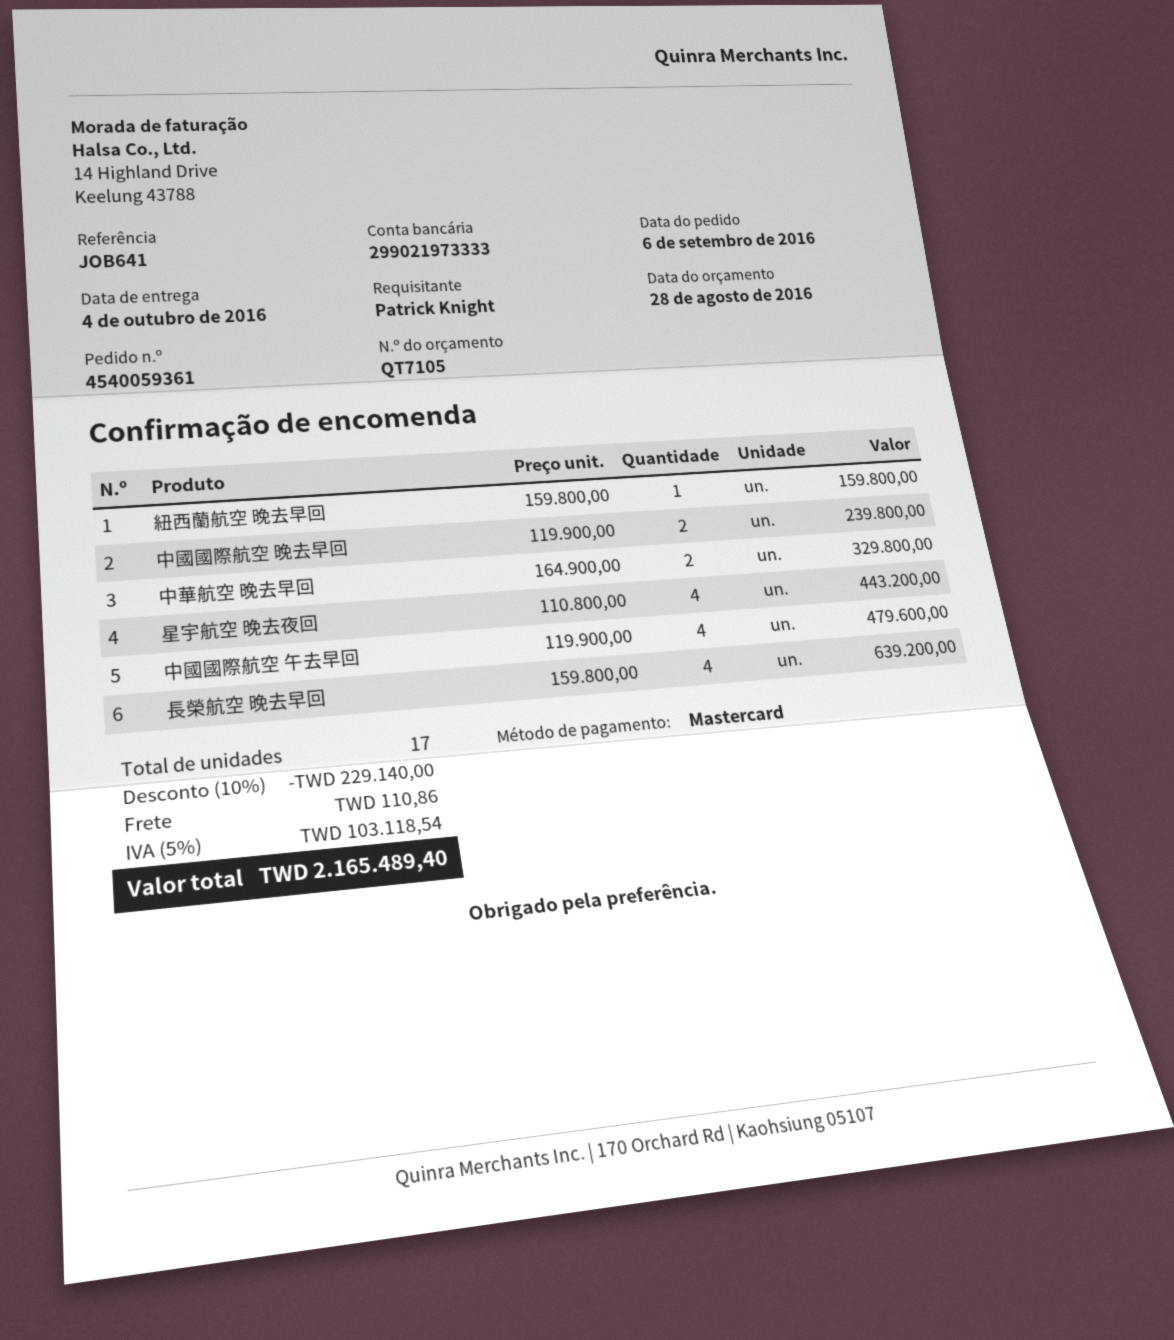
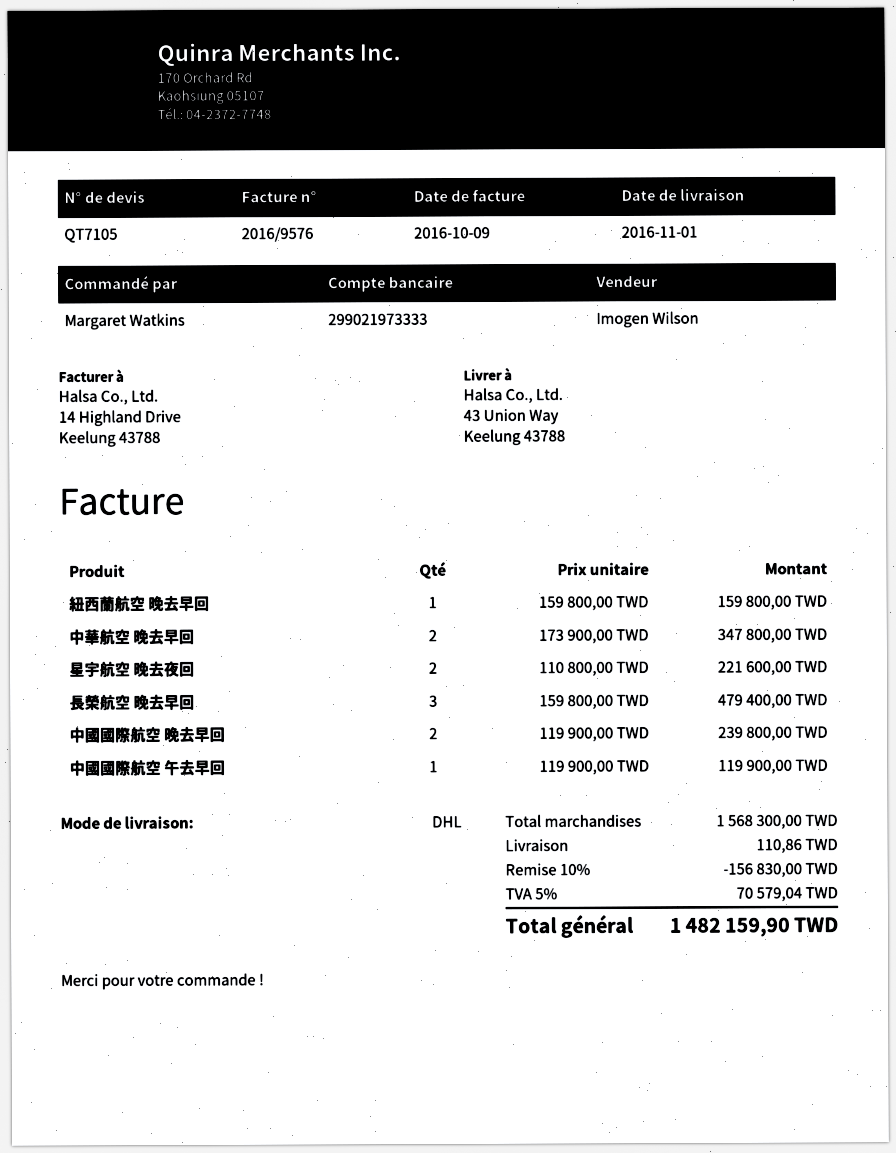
delivery date: 2016-10-04 -> 2016-11-01
ordered by: Patrick Knight -> Margaret Watkins
中華航空 晚去早回: 2 x 164900.00 = 329800.00 -> 2 x 173900.00 = 347800.00
星宇航空 晚去夜回: 4 x 110800.00 = 443200.00 -> 2 x 110800.00 = 221600.00
中國國際航空 午去早回: 4 x 119900.00 = 479600.00 -> 1 x 119900.00 = 119900.00
長榮航空 晚去早回: 4 x 159800.00 = 639200.00 -> 3 x 159800.00 = 479400.00
discount: 10% = 229140.00 -> 10% = 156830.00
tax: 5% = 103118.54 -> 5% = 70579.04
total: 2165489.40 -> 1482159.90

